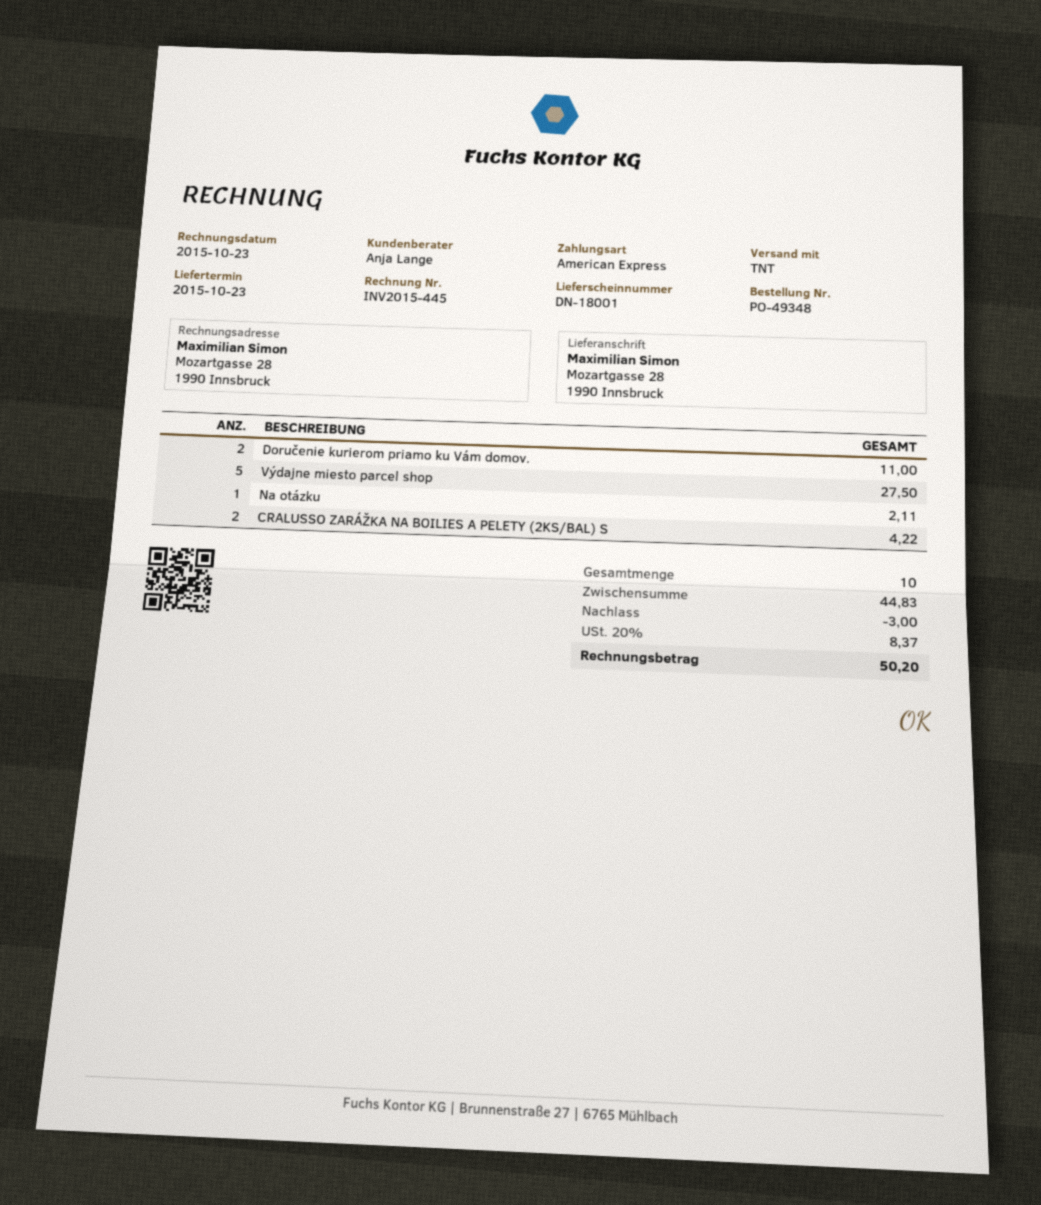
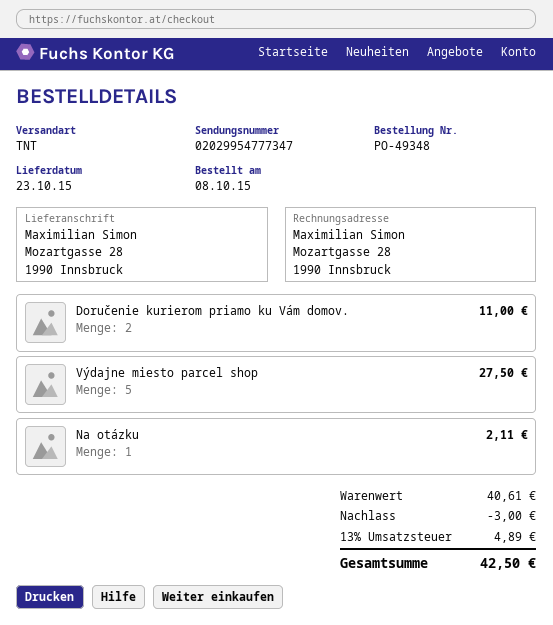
CRALUSSO ZARÁŽKA NA BOILIES A PELETY (2KS/BAL) S: 2 for 4.22 -> none
subtotal: 44.83 -> 40.61
tax: 20% = 8.37 -> 13% = 4.89
total: 50.20 -> 42.50

